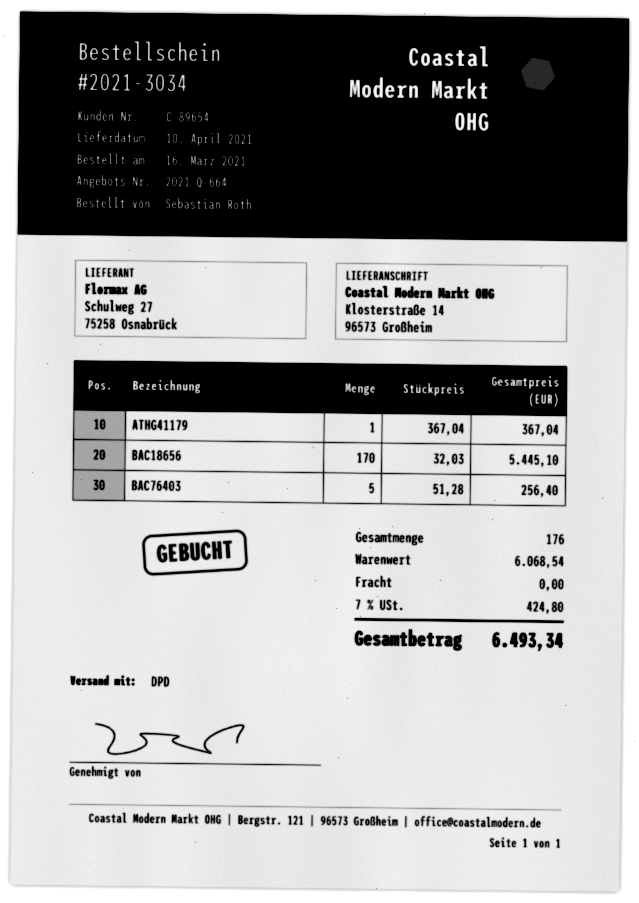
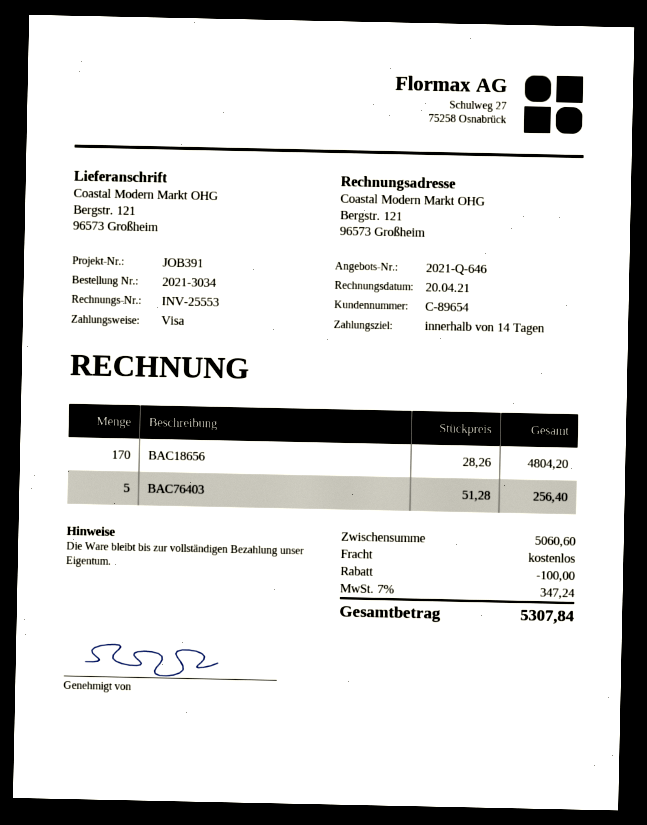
quote number: 2021-Q-664 -> 2021-Q-646
ship to: Klosterstraße 14, 96573 Großheim -> Bergstr. 121, 96573 Großheim
ATHG41179: 1 x 367.04 = 367.04 -> none
BAC18656: 170 x 32.03 = 5445.10 -> 170 x 28.26 = 4804.20
subtotal: 6068.54 -> 5060.60
discount: none -> 100.00
tax: 7% = 424.80 -> 7% = 347.24
total: 6493.34 -> 5307.84

